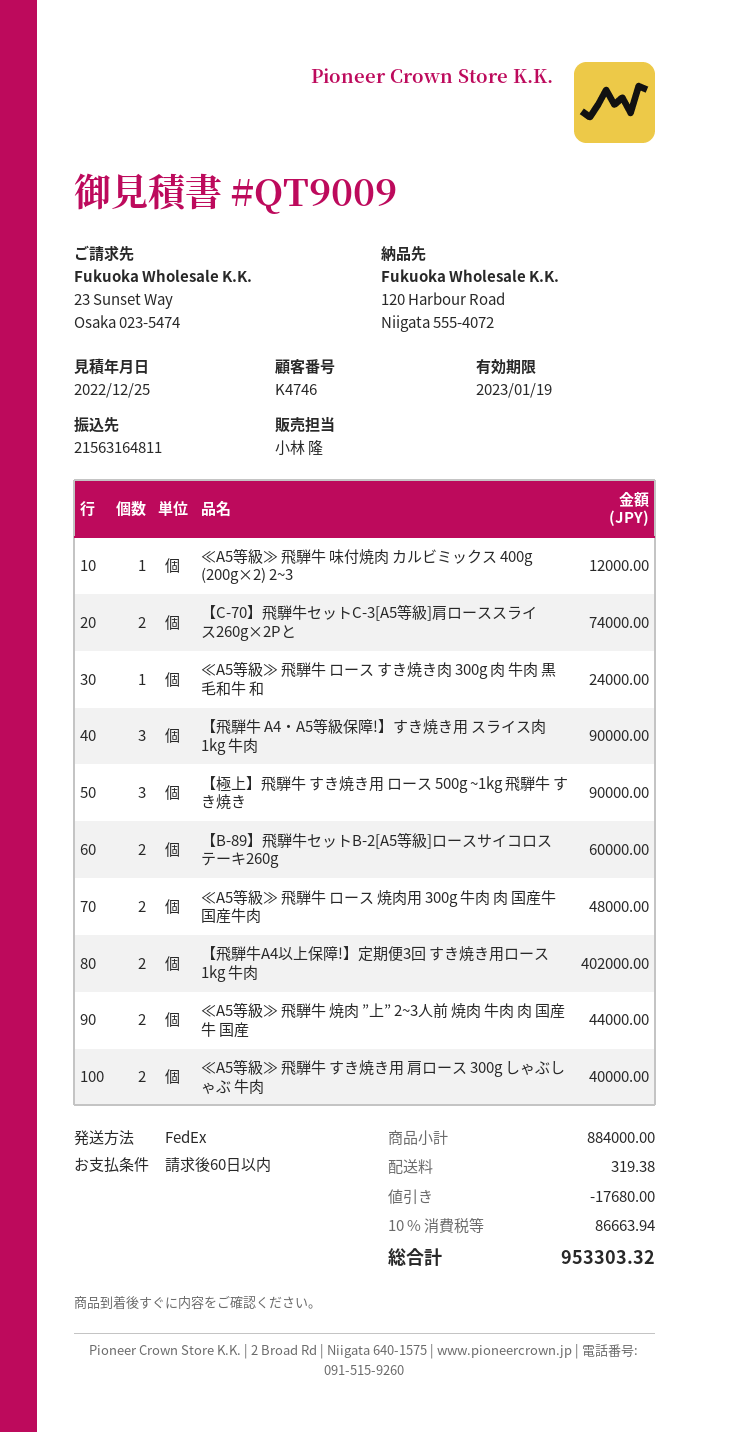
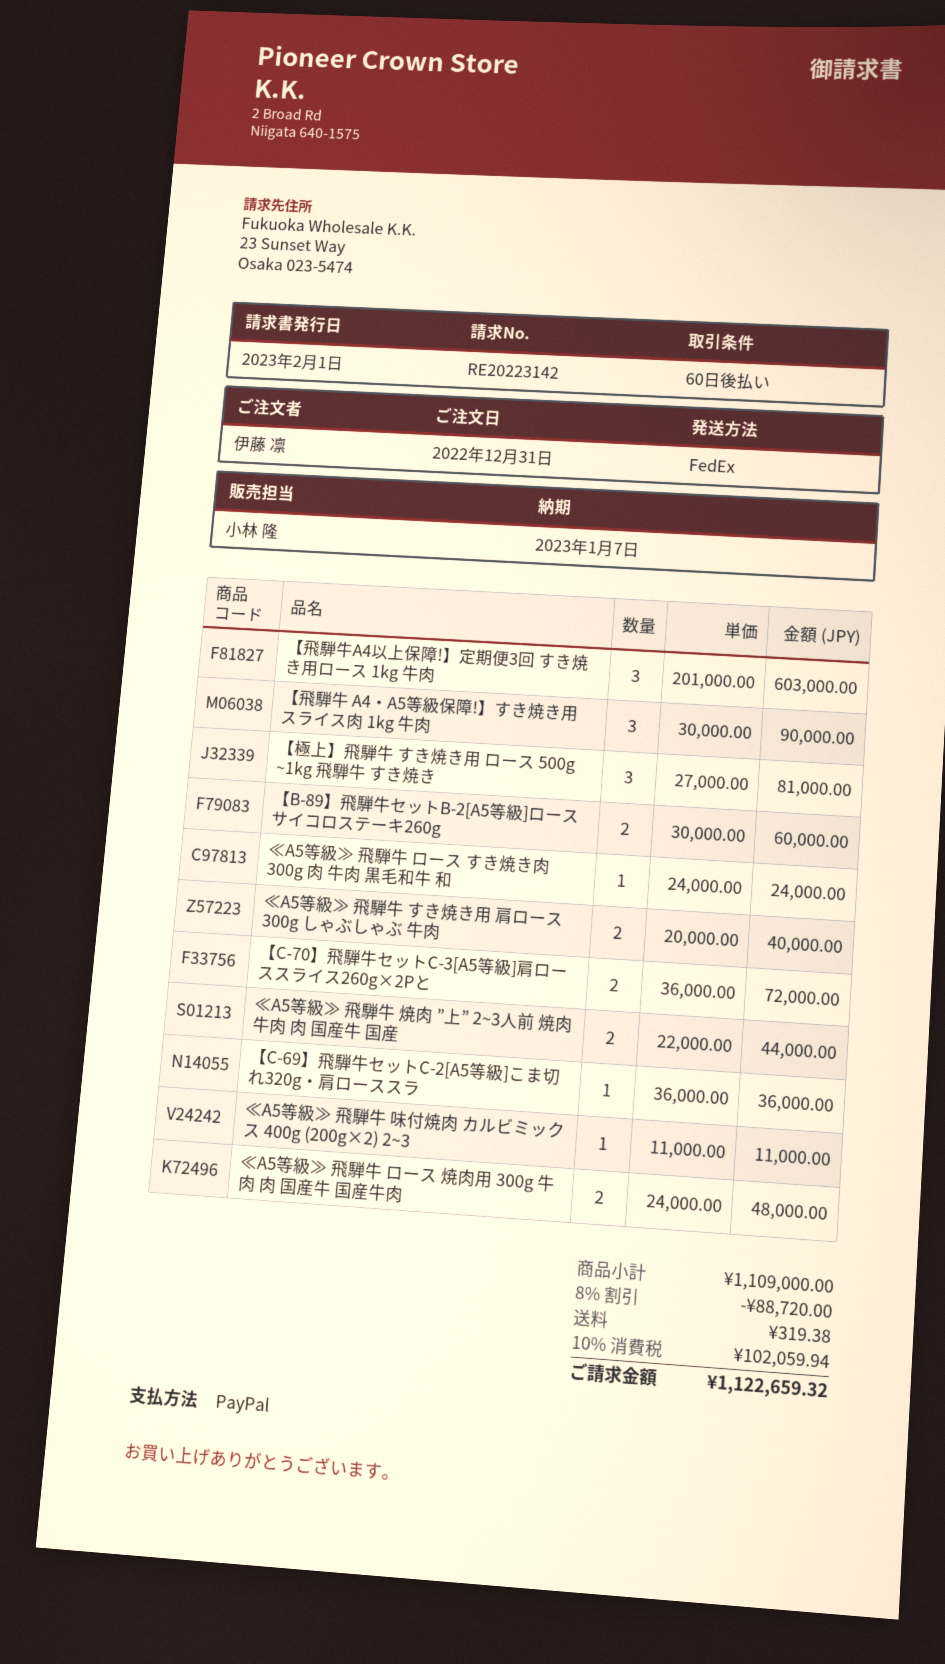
≪A5等級≫ 飛騨牛 味付焼肉 カルビミックス 400g (200g×2) 2~3: 1 for 12000.00 -> 1 for 11000.00
【C-70】飛騨牛セットC-3[A5等級]肩ローススライス260g×2Pと: 2 for 74000.00 -> 2 for 72000.00
【極上】飛騨牛 すき焼き用 ロース 500g ~1kg 飛騨牛 すき焼き: 3 for 90000.00 -> 3 for 81000.00
【飛騨牛A4以上保障!】定期便3回 すき焼き用ロース 1kg 牛肉: 2 for 402000.00 -> 3 for 603000.00
【C-69】飛騨牛セットC-2[A5等級]こま切れ320g・肩ローススラ: none -> 1 for 36000.00
subtotal: 884000.00 -> 1109000.00
discount: 17680.00 -> 88720.00
tax: 10% = 86663.94 -> 10% = 102059.94
total: 953303.32 -> 1122659.32

